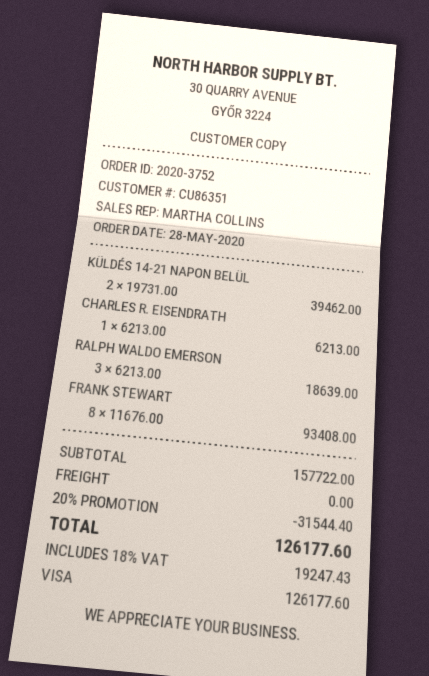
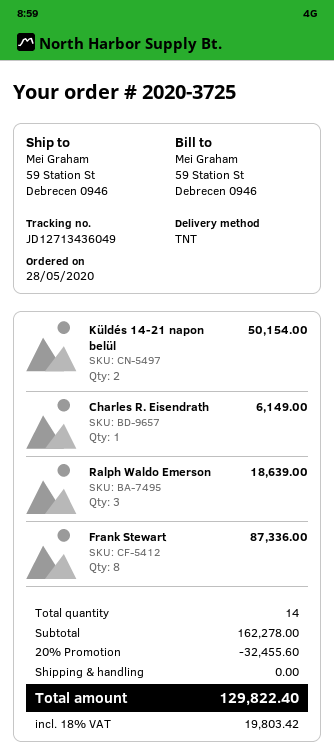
order number: 2020-3752 -> 2020-3725
KÜLDÉS 14-21 NAPON BELÜL: 2 for 39462.00 -> 2 for 50154.00
CHARLES R. EISENDRATH: 1 for 6213.00 -> 1 for 6149.00
FRANK STEWART: 8 for 93408.00 -> 8 for 87336.00
subtotal: 157722.00 -> 162278.00
discount: 20% = 31544.40 -> 20% = 32455.60
tax: 18% = 19247.43 -> 18% = 19803.42
total: 126177.60 -> 129822.40

